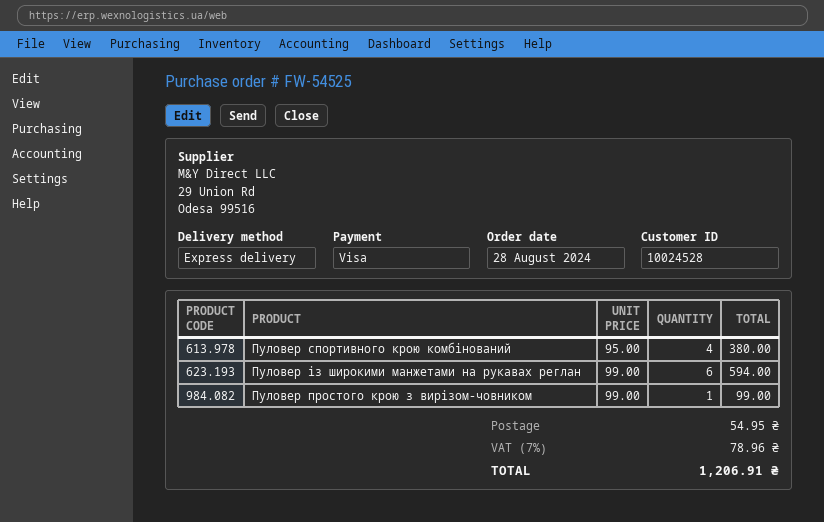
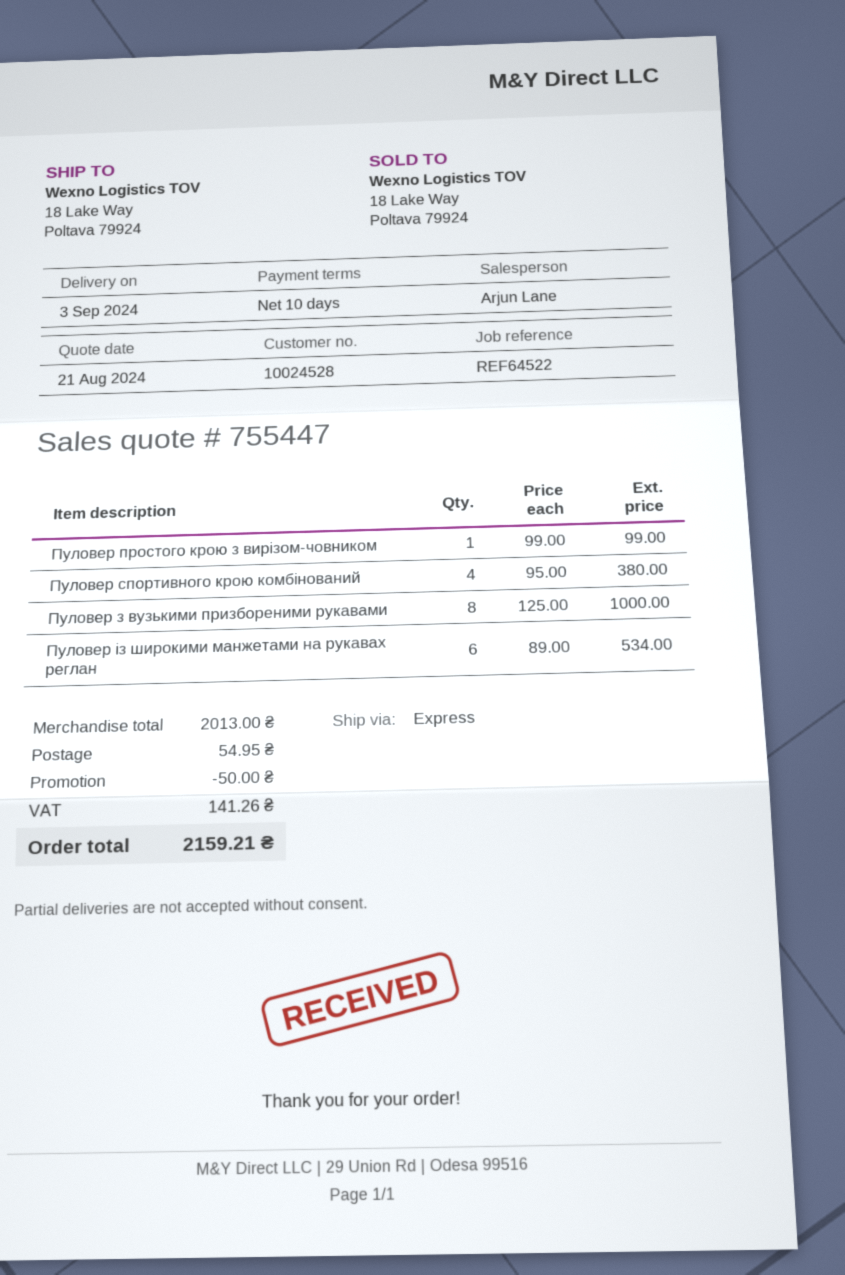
Пуловер із широкими манжетами на рукавах реглан: 6 x 99.00 = 594.00 -> 6 x 89.00 = 534.00
Пуловер з вузькими призбореними рукавами: none -> 8 x 125.00 = 1000.00
discount: none -> 50.00
tax: 78.96 -> 141.26
total: 1206.91 -> 2159.21

